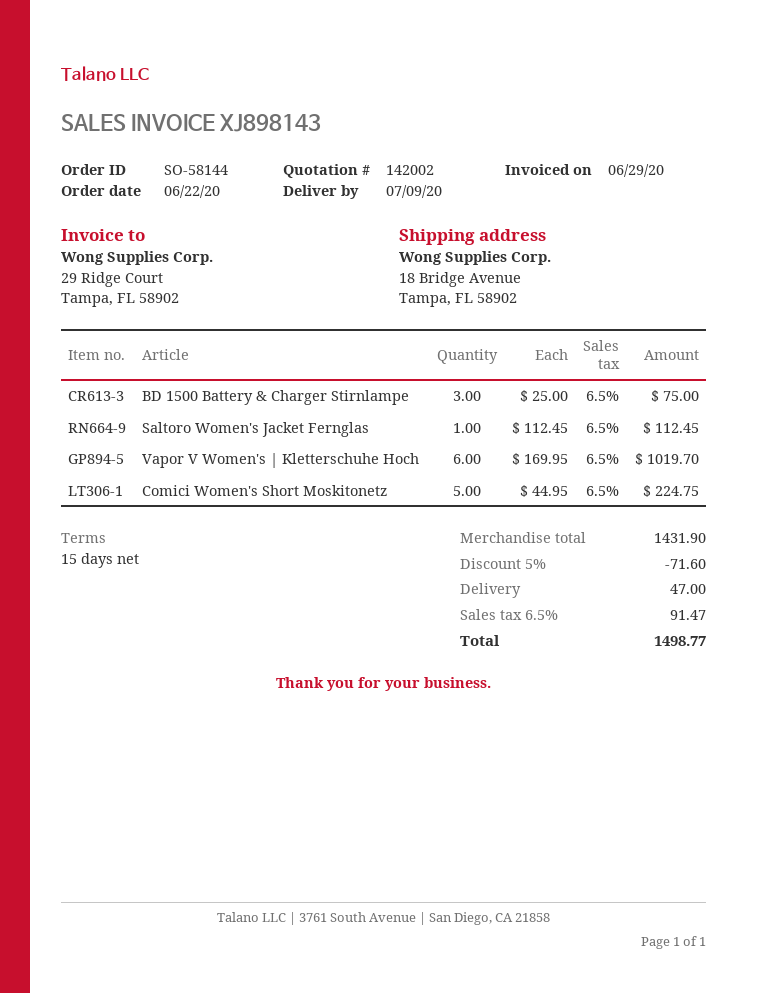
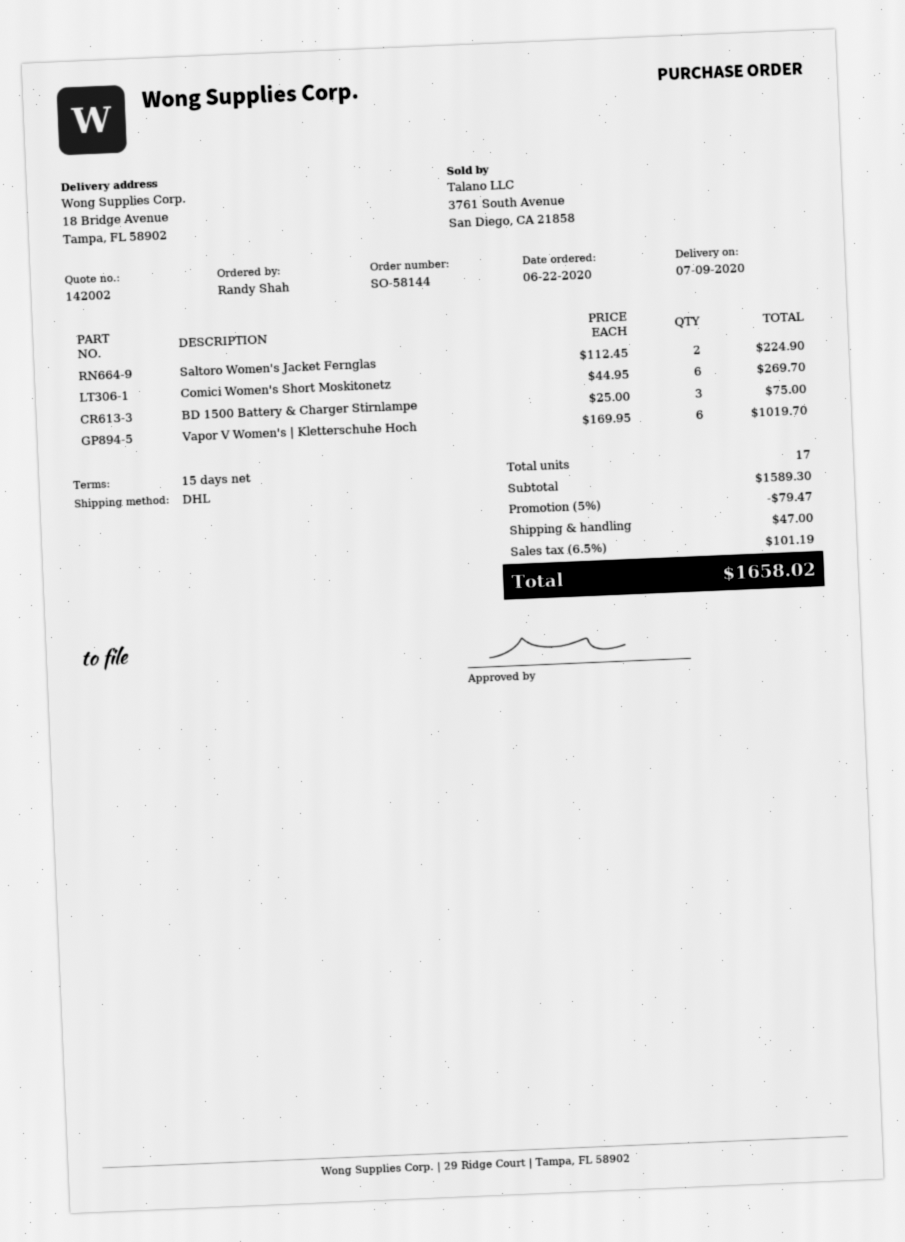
Saltoro Women's Jacket Fernglas: 1 x 112.45 = 112.45 -> 2 x 112.45 = 224.90
Comici Women's Short Moskitonetz: 5 x 44.95 = 224.75 -> 6 x 44.95 = 269.70
subtotal: 1431.90 -> 1589.30
discount: 5% = 71.60 -> 5% = 79.47
tax: 6.5% = 91.47 -> 6.5% = 101.19
total: 1498.77 -> 1658.02

